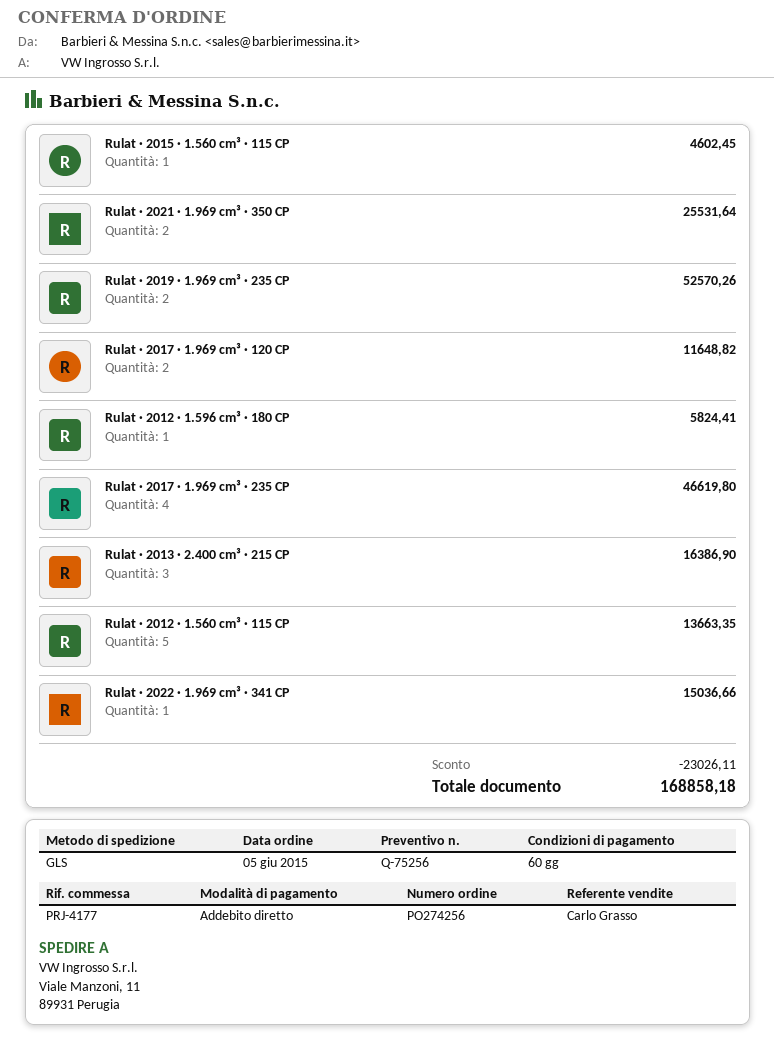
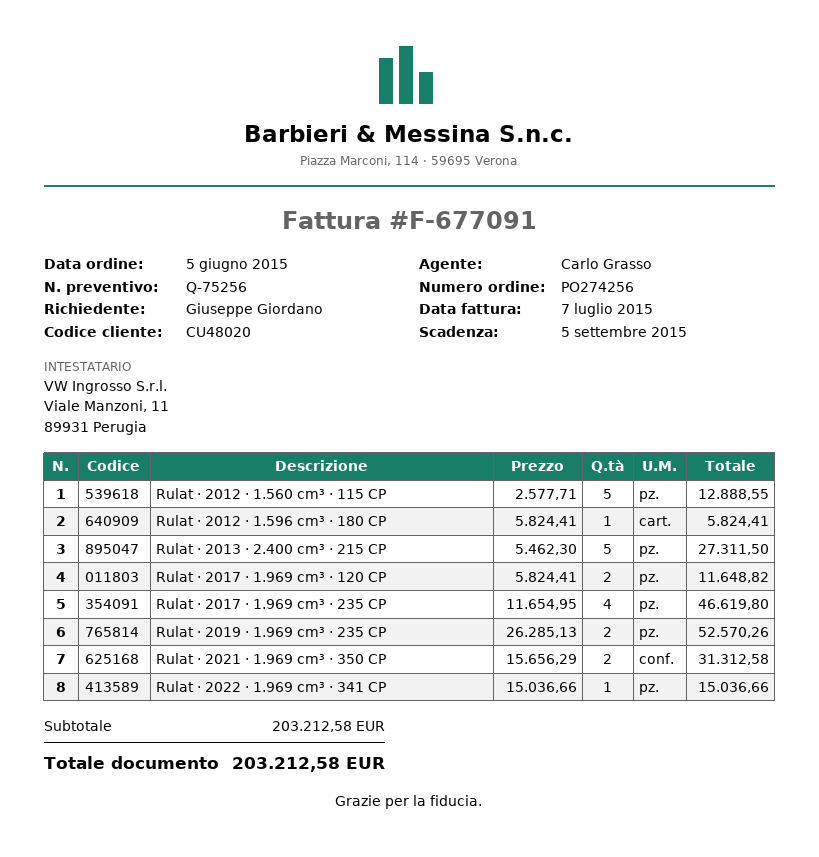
Rulat · 2015 · 1.560 cm³ · 115 CP: 1 for 4602.45 -> none
Rulat · 2021 · 1.969 cm³ · 350 CP: 2 for 25531.64 -> 2 for 31312.58
Rulat · 2013 · 2.400 cm³ · 215 CP: 3 for 16386.90 -> 5 for 27311.50
Rulat · 2012 · 1.560 cm³ · 115 CP: 5 for 13663.35 -> 5 for 12888.55
discount: 23026.11 -> none
total: 168858.18 -> 203212.58

